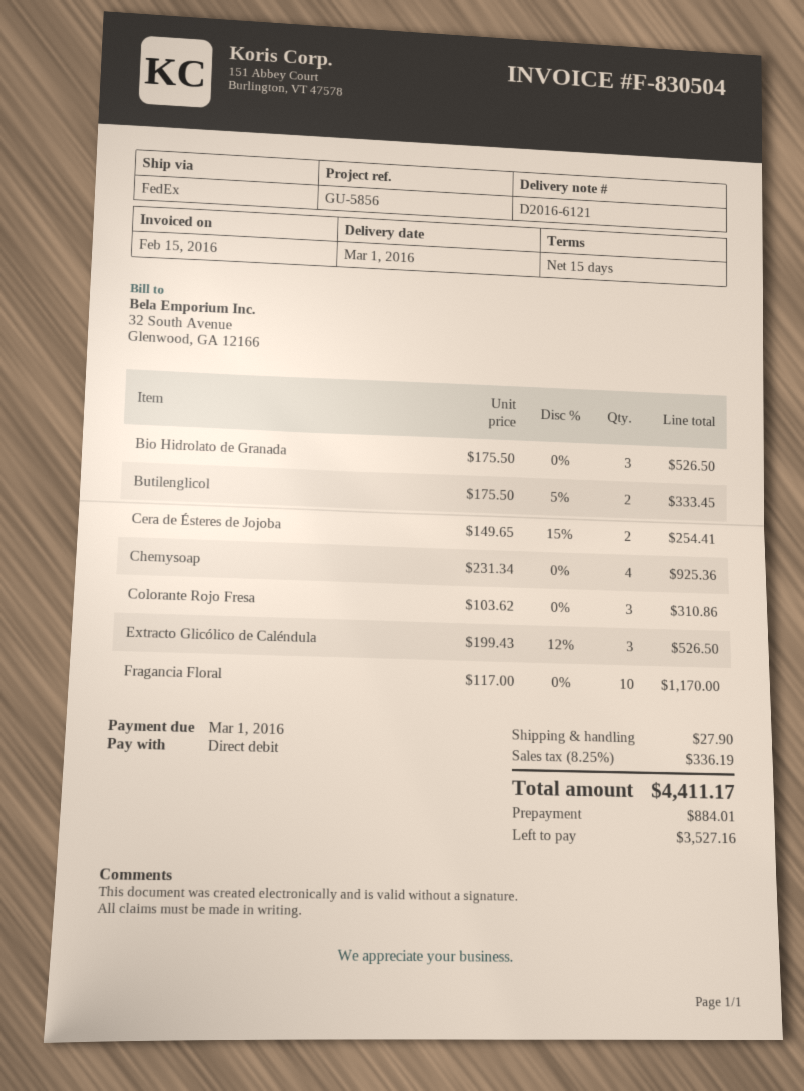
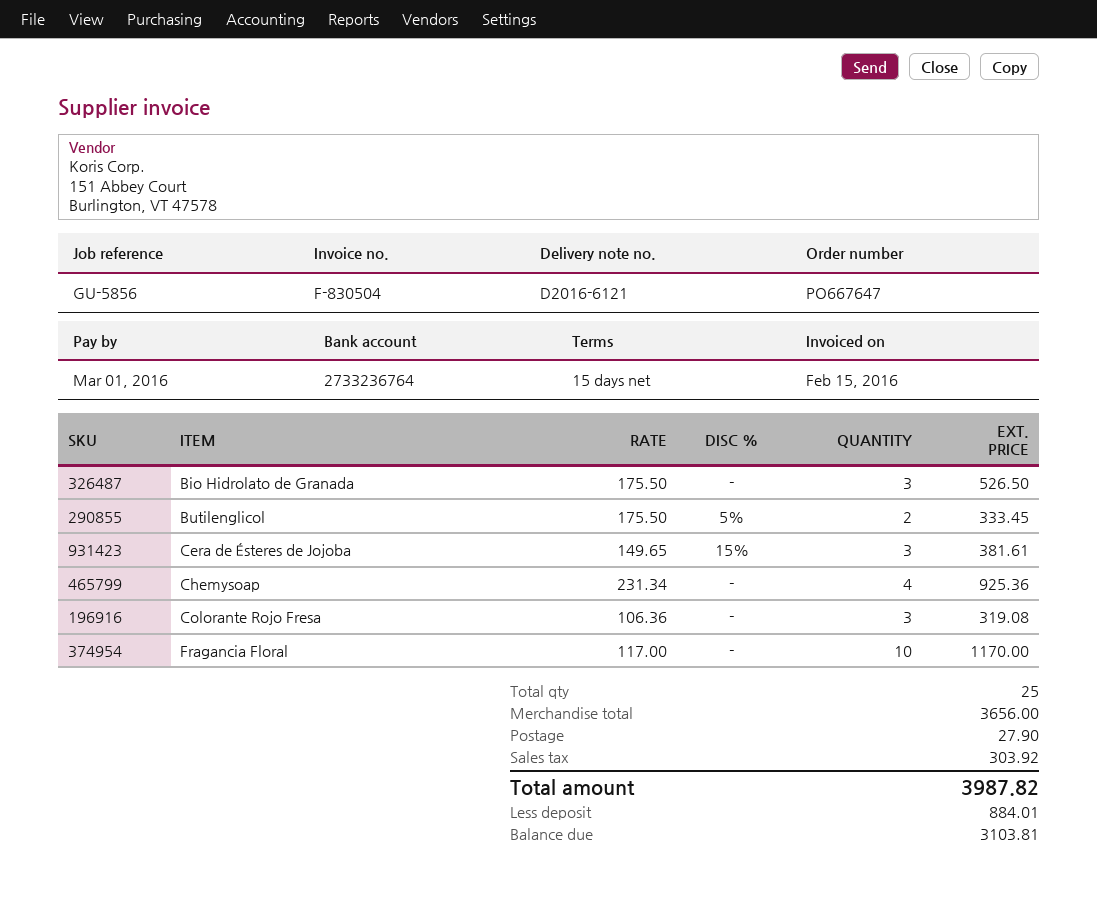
Cera de Ésteres de Jojoba: 2 x 149.65 - 15% = 254.41 -> 3 x 149.65 - 15% = 381.61
Colorante Rojo Fresa: 3 x 103.62 = 310.86 -> 3 x 106.36 = 319.08
Extracto Glicólico de Caléndula: 3 x 199.43 - 12% = 526.50 -> none
tax: 336.19 -> 303.92
total: 4411.17 -> 3987.82
balance: 3527.16 -> 3103.81

